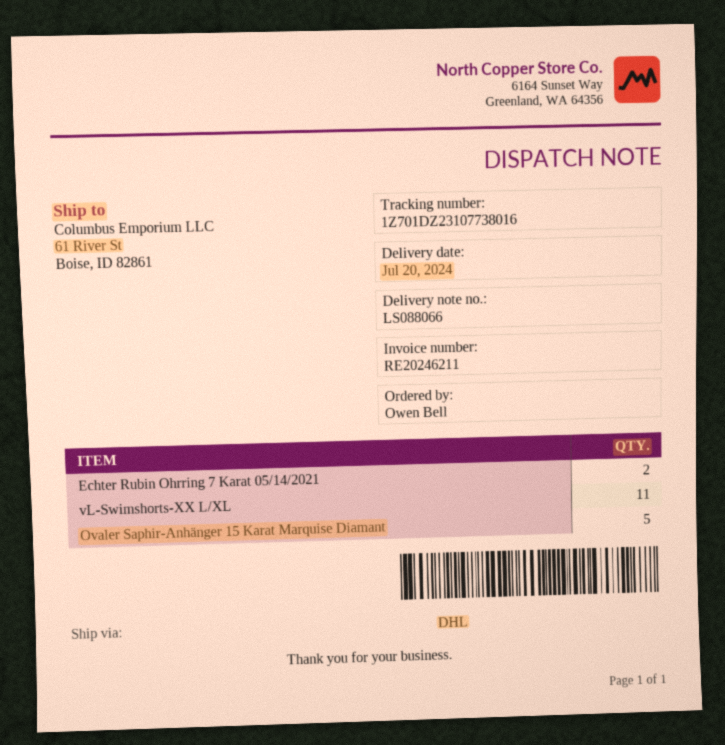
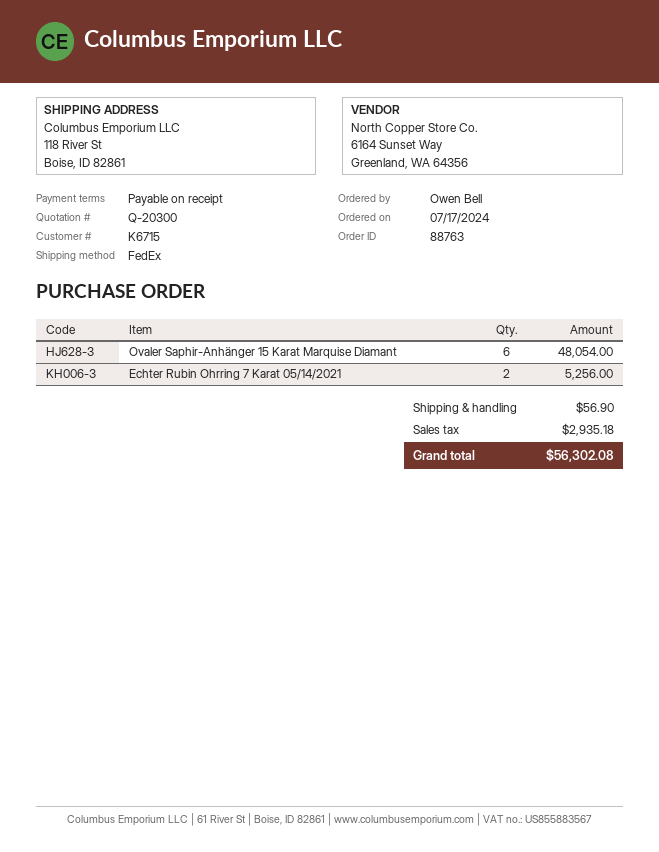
shipping method: DHL -> FedEx
ship to: 61 River St, Boise, ID 82861 -> 118 River St, Boise, ID 82861
vL-Swimshorts-XX L/XL: 11 -> none
Ovaler Saphir-Anhänger 15 Karat Marquise Diamant: 5 -> 6

